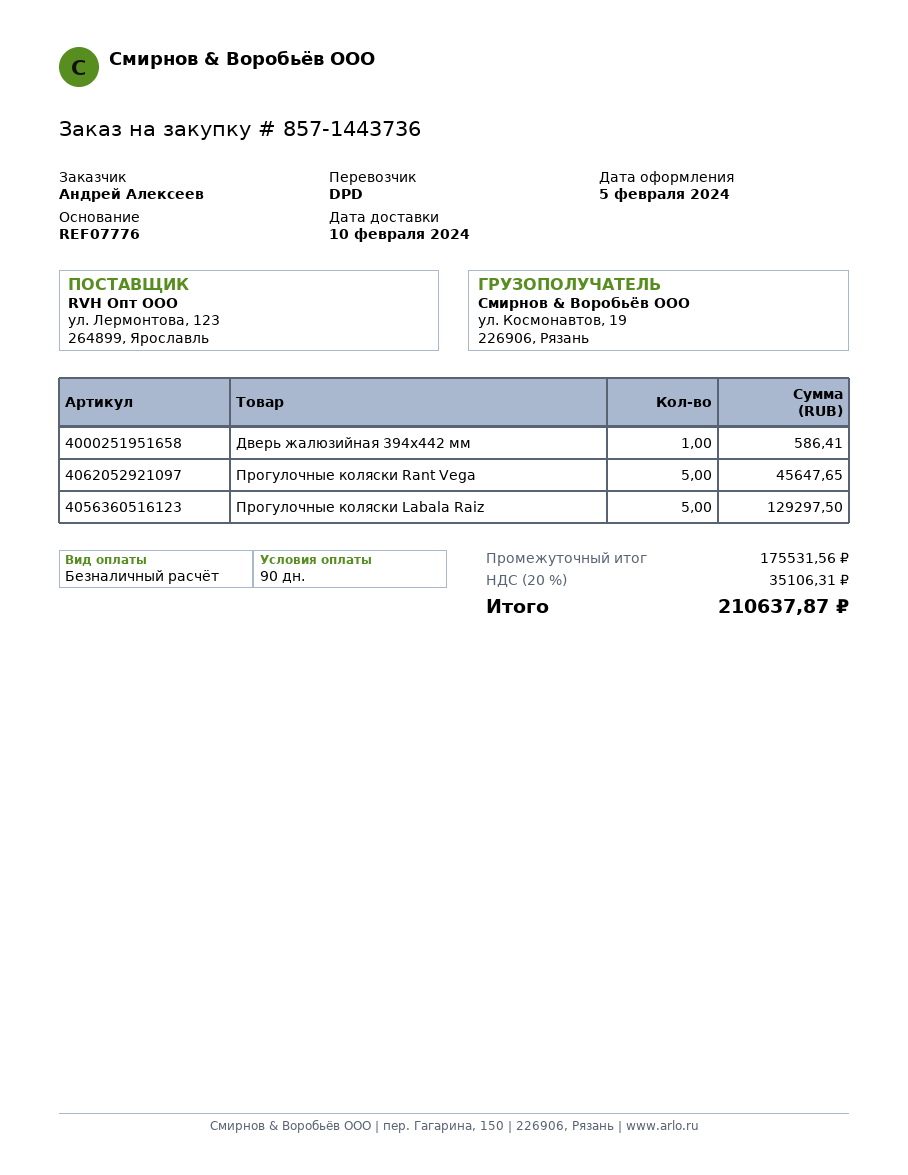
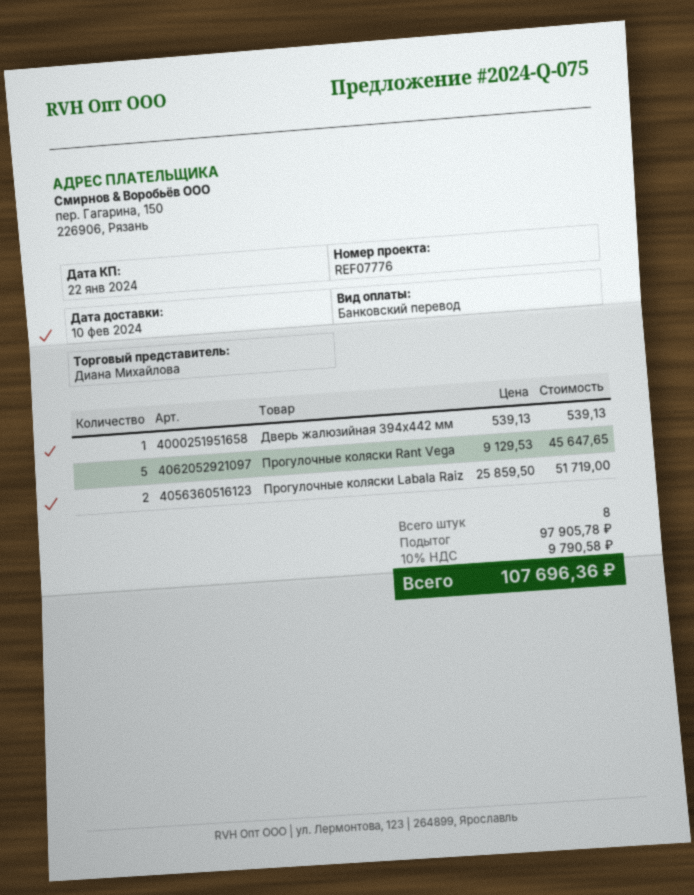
Дверь жалюзийная 394x442 мм: 1 for 586.41 -> 1 for 539.13
Прогулочные коляски Labala Raiz: 5 for 129297.50 -> 2 for 51719.00
subtotal: 175531.56 -> 97905.78
tax: 20% = 35106.31 -> 10% = 9790.58
total: 210637.87 -> 107696.36

